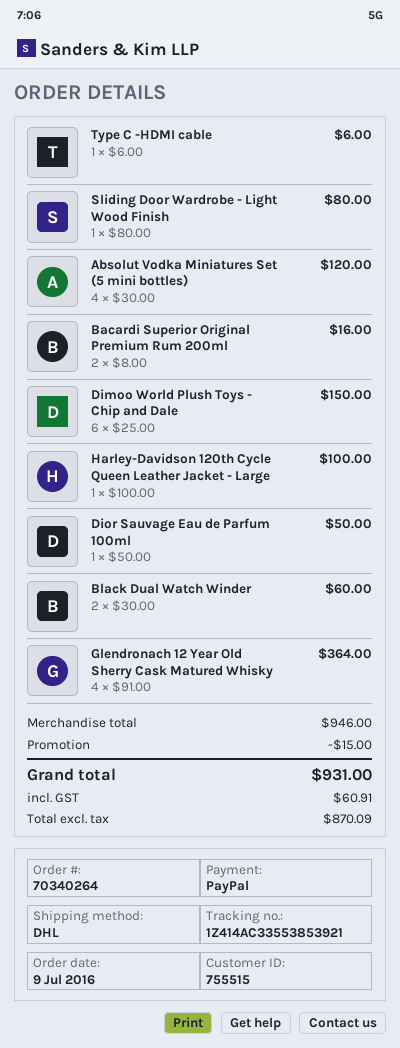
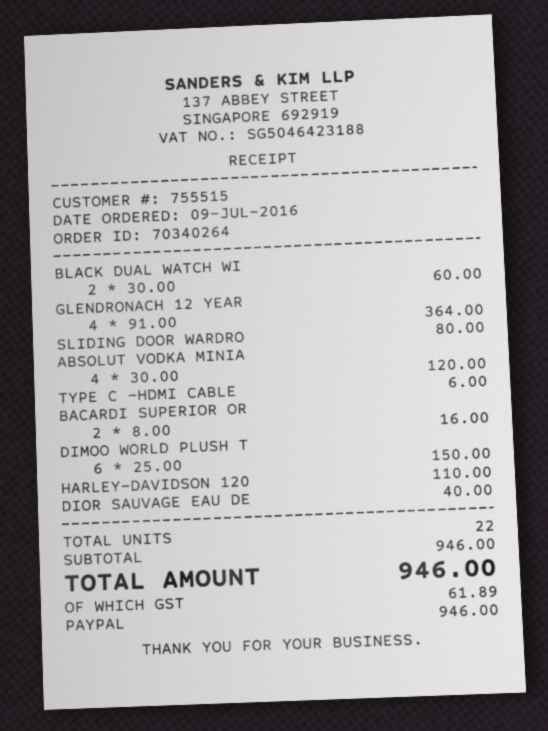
Harley-Davidson 120th Cycle Queen Leather Jacket - Large: 1 x 100.00 = 100.00 -> 1 x 110.00 = 110.00
Dior Sauvage Eau de Parfum 100ml: 1 x 50.00 = 50.00 -> 1 x 40.00 = 40.00
discount: 15.00 -> none
tax: 60.91 -> 61.89
total: 931.00 -> 946.00

